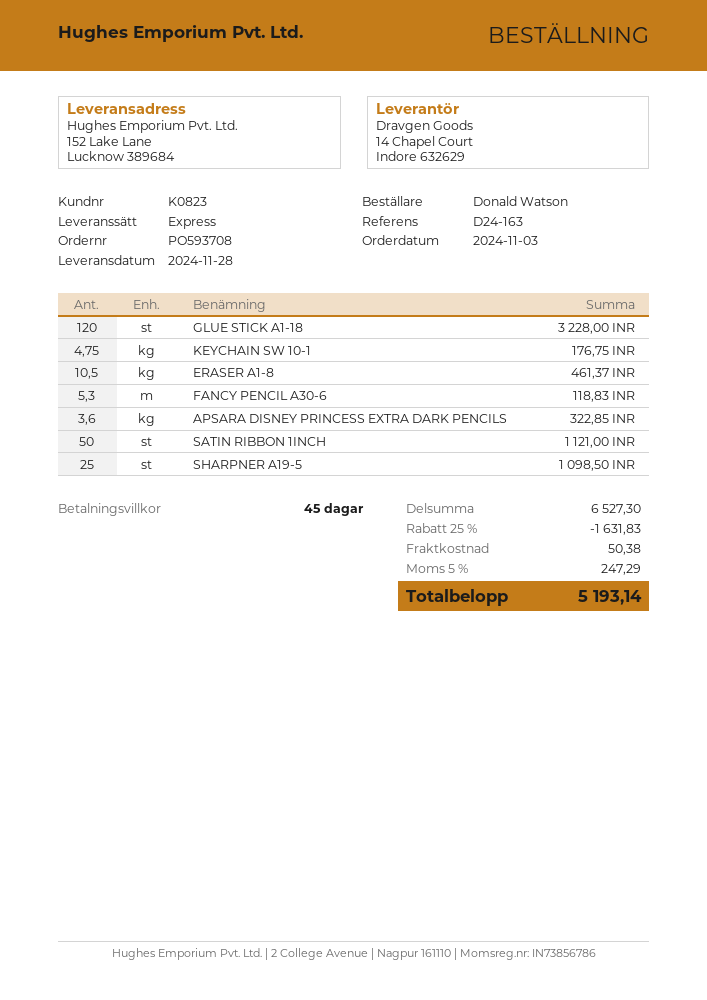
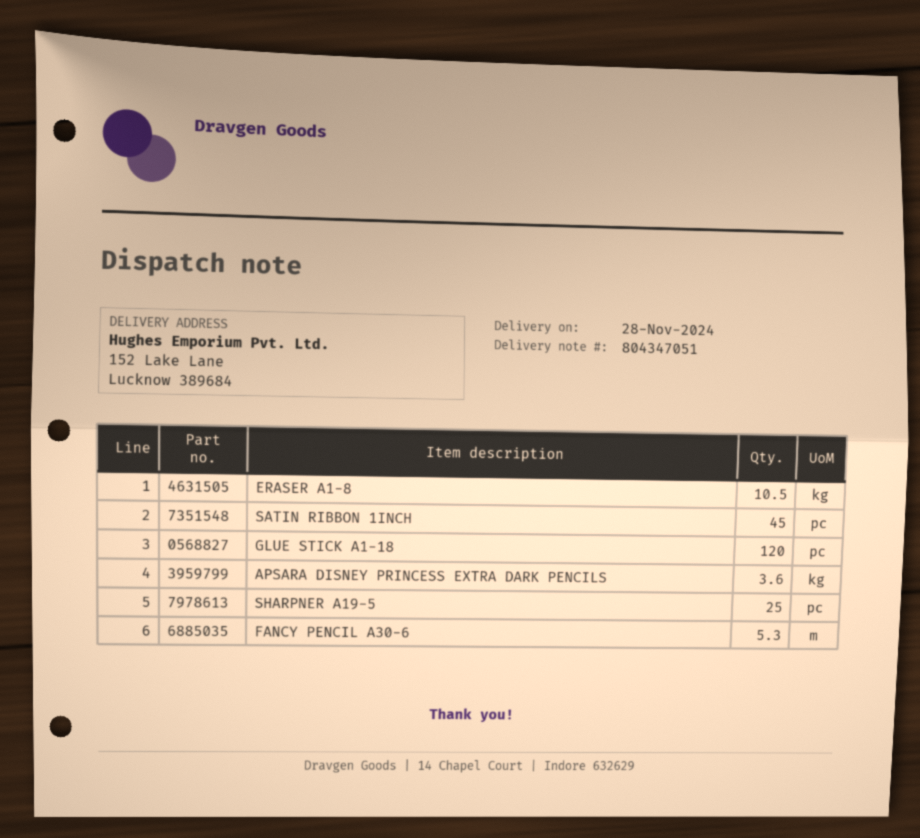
KEYCHAIN SW 10-1: 4.75 -> none
SATIN RIBBON 1INCH: 50 -> 45

